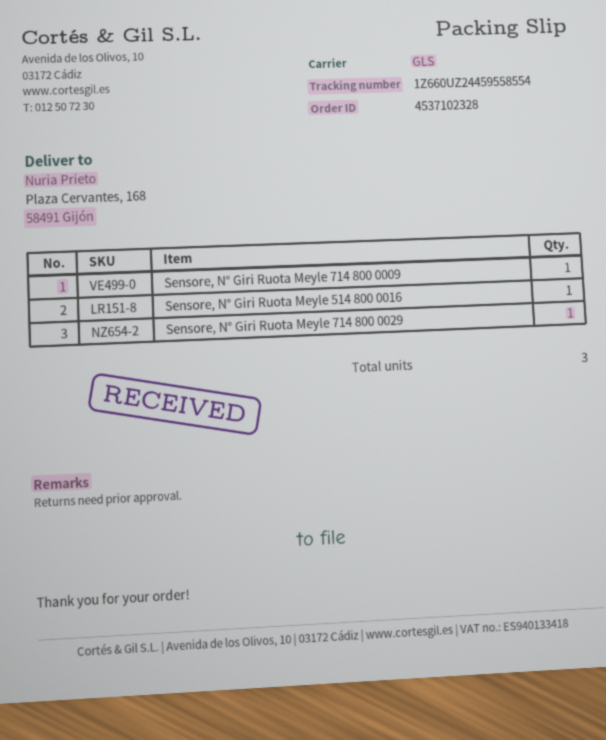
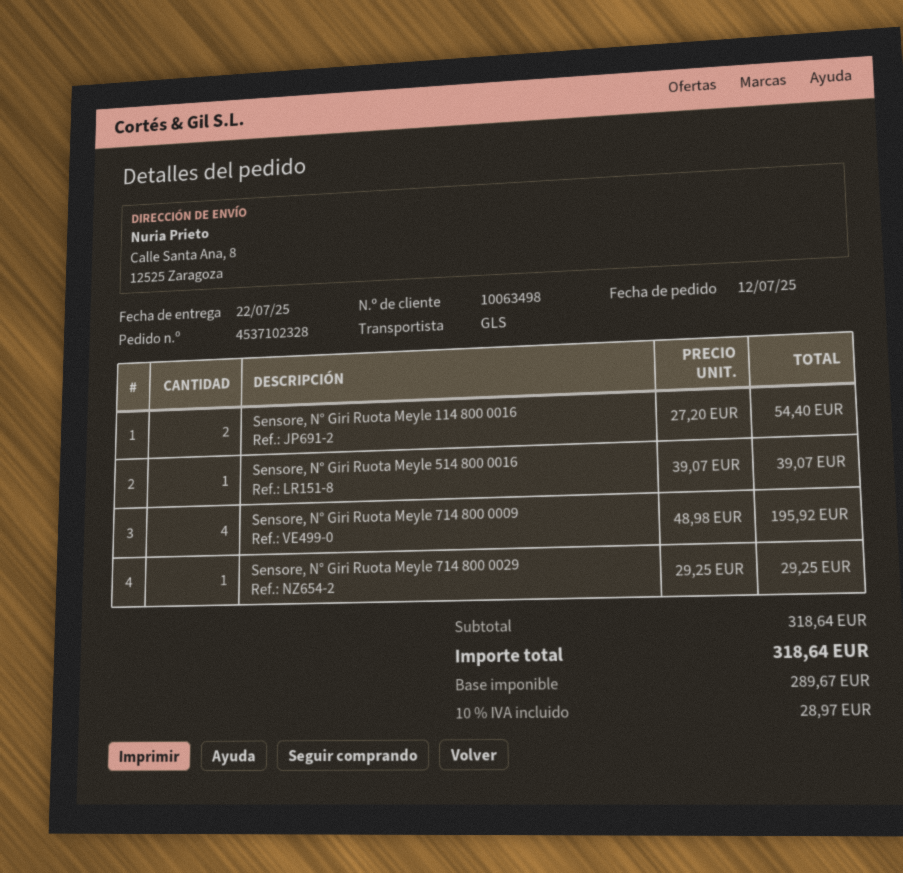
ship to: Plaza Cervantes, 168, 58491 Gijón -> Calle Santa Ana, 8, 12525 Zaragoza
Sensore, N° Giri Ruota Meyle 714 800 0009: 1 -> 4
Sensore, N° Giri Ruota Meyle 114 800 0016: none -> 2

